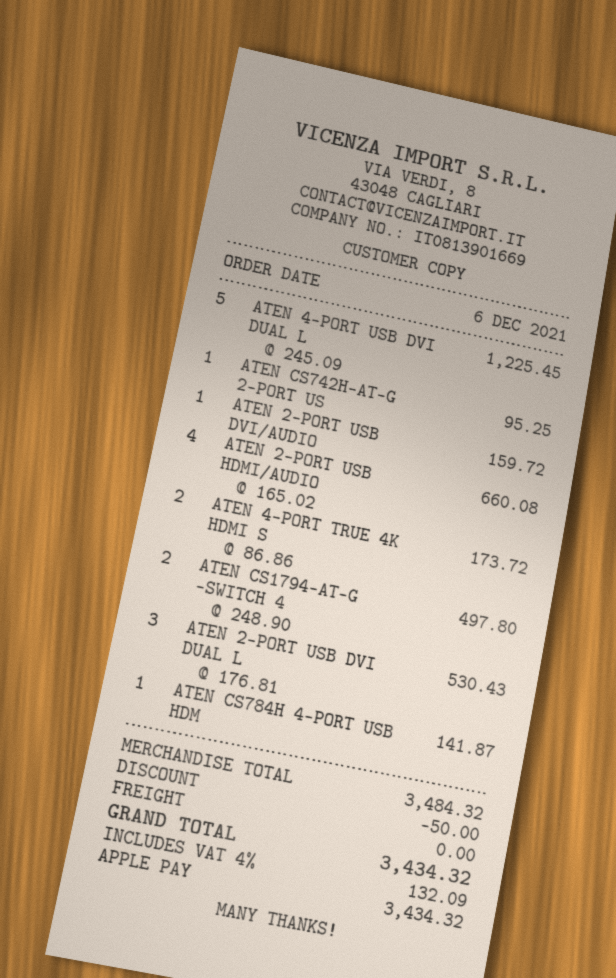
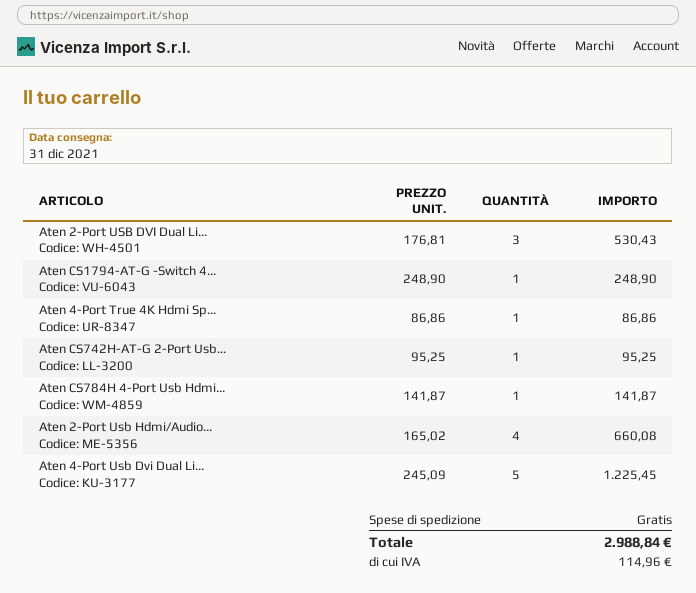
ATEN 2-PORT USB DVI/AUDIO: 1 x 159.72 = 159.72 -> none
ATEN 4-PORT TRUE 4K HDMI S: 2 x 86.86 = 173.72 -> 1 x 86.86 = 86.86
ATEN CS1794-AT-G -SWITCH 4: 2 x 248.90 = 497.80 -> 1 x 248.90 = 248.90
discount: 50.00 -> none
tax: 132.09 -> 114.96
total: 3434.32 -> 2988.84

